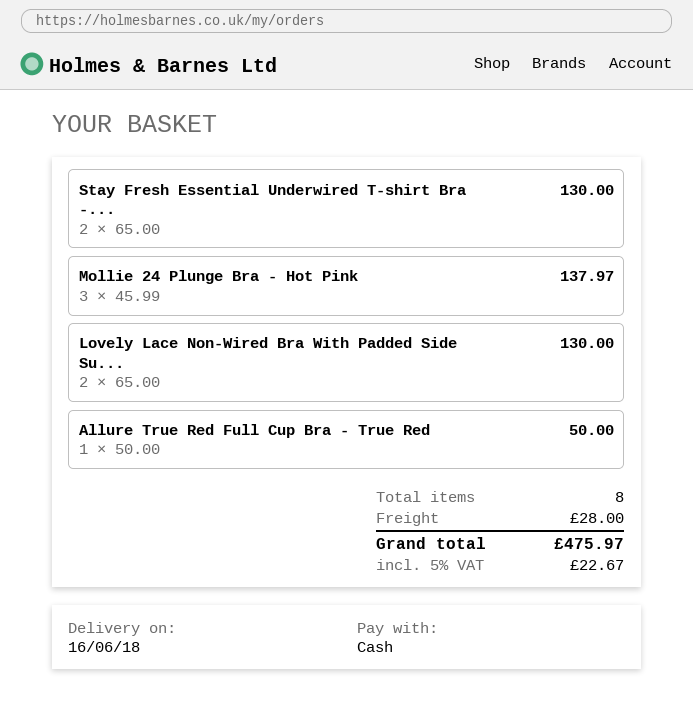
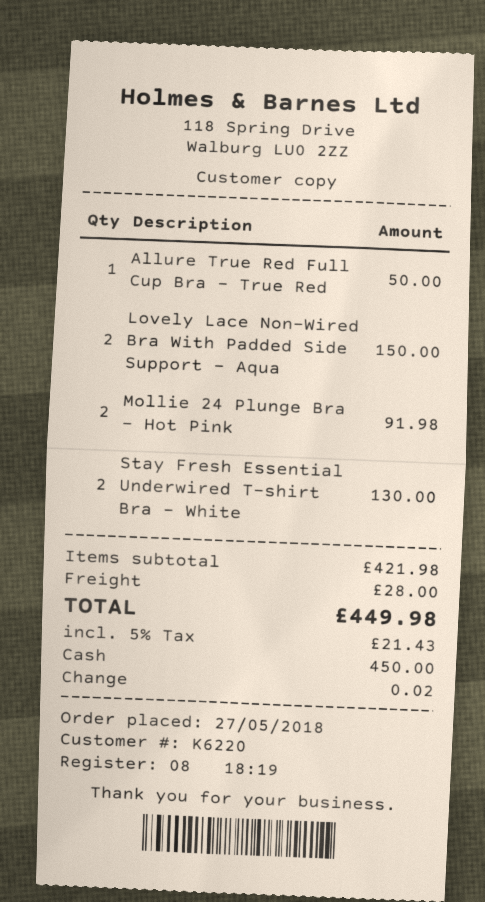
Mollie 24 Plunge Bra - Hot Pink: 3 for 137.97 -> 2 for 91.98
Lovely Lace Non-Wired Bra With Padded Side Su...: 2 for 130.00 -> 2 for 150.00
tax: 5% = 22.67 -> 5% = 21.43
total: 475.97 -> 449.98

